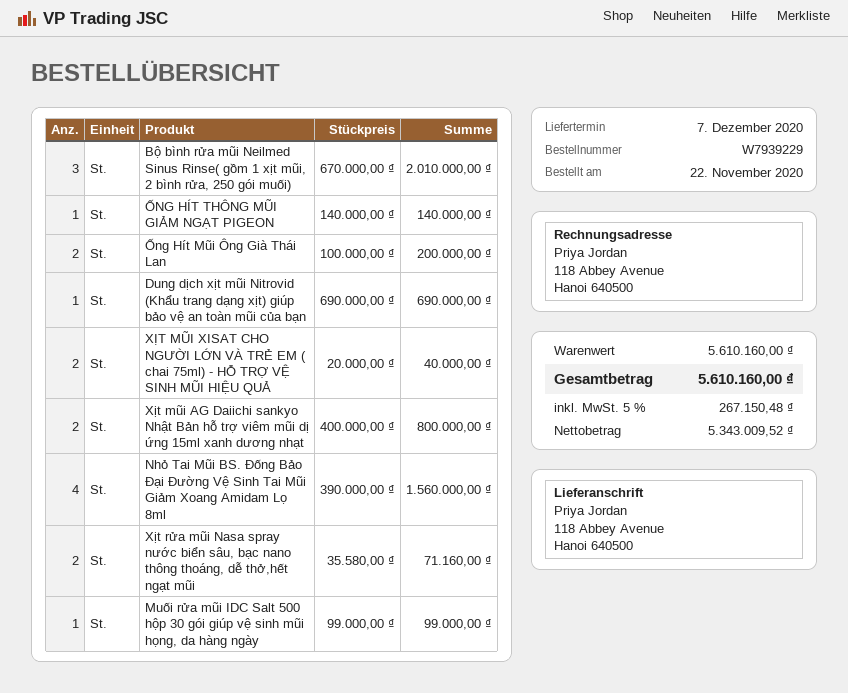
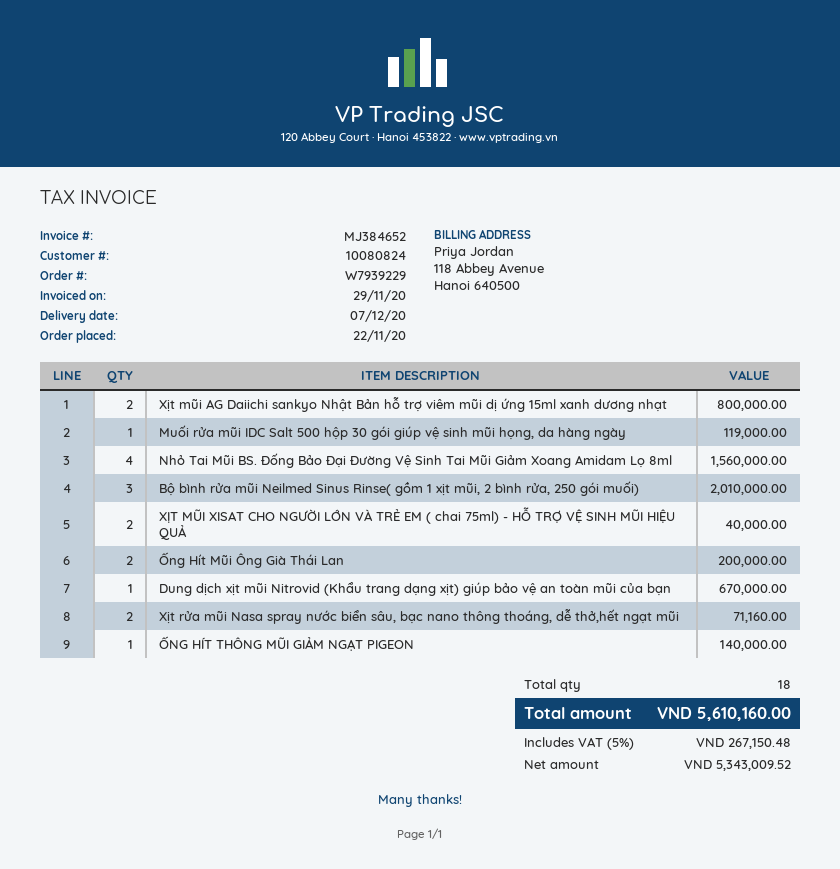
Dung dịch xịt mũi Nitrovid (Khẩu trang dạng xịt) giúp bảo vệ an toàn mũi của bạn: 1 for 690000.00 -> 1 for 670000.00
Muối rửa mũi IDC Salt 500 hộp 30 gói giúp vệ sinh mũi họng, da hàng ngày: 1 for 99000.00 -> 1 for 119000.00

